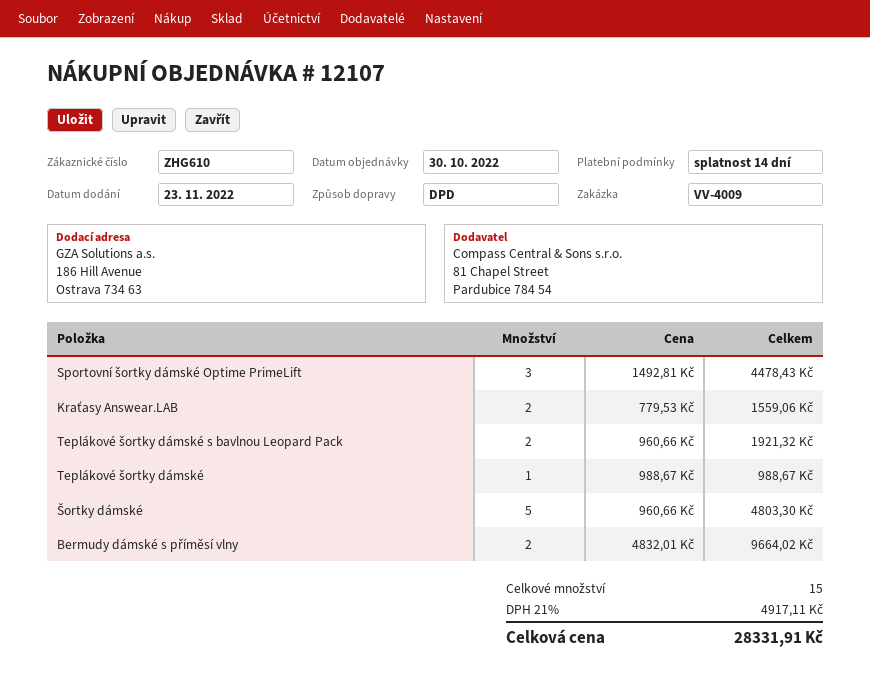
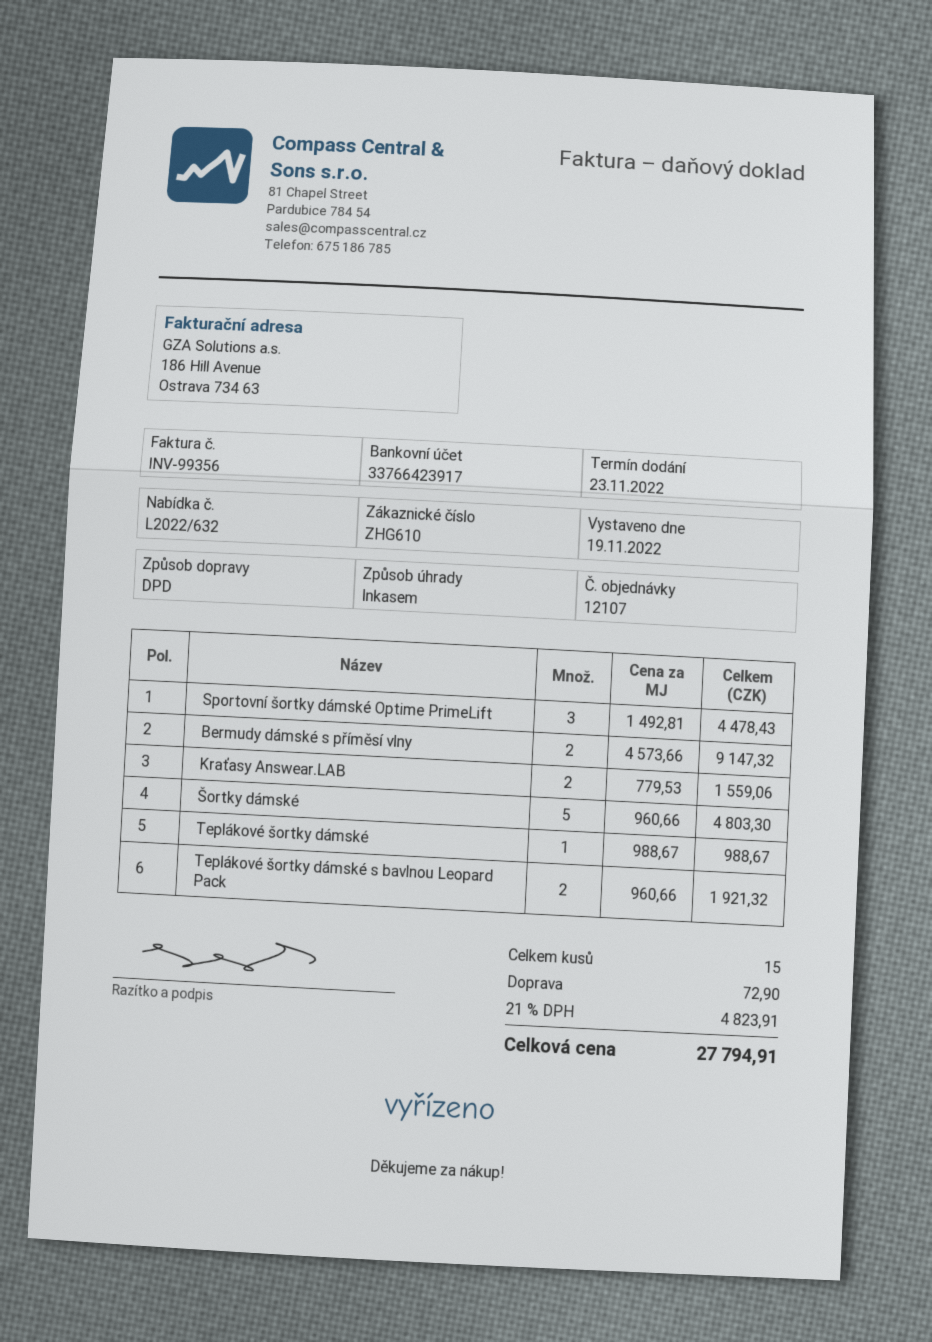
Bermudy dámské s příměsí vlny: 2 x 4832.01 = 9664.02 -> 2 x 4573.66 = 9147.32
shipping: none -> 72.90
tax: 21% = 4917.11 -> 21% = 4823.91
total: 28331.91 -> 27794.91

